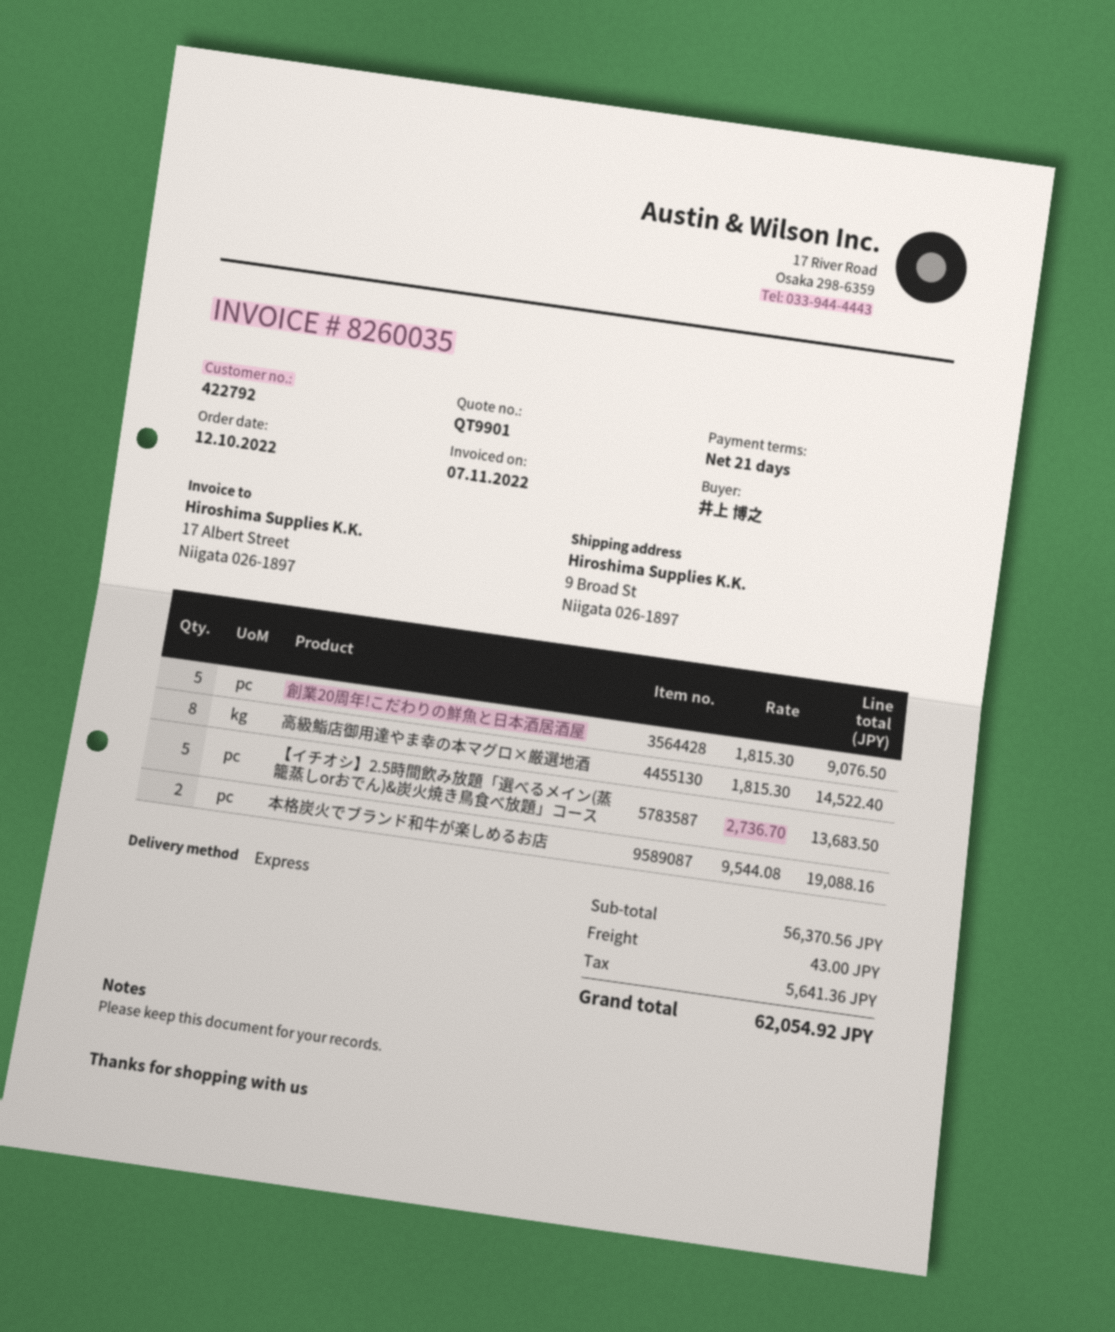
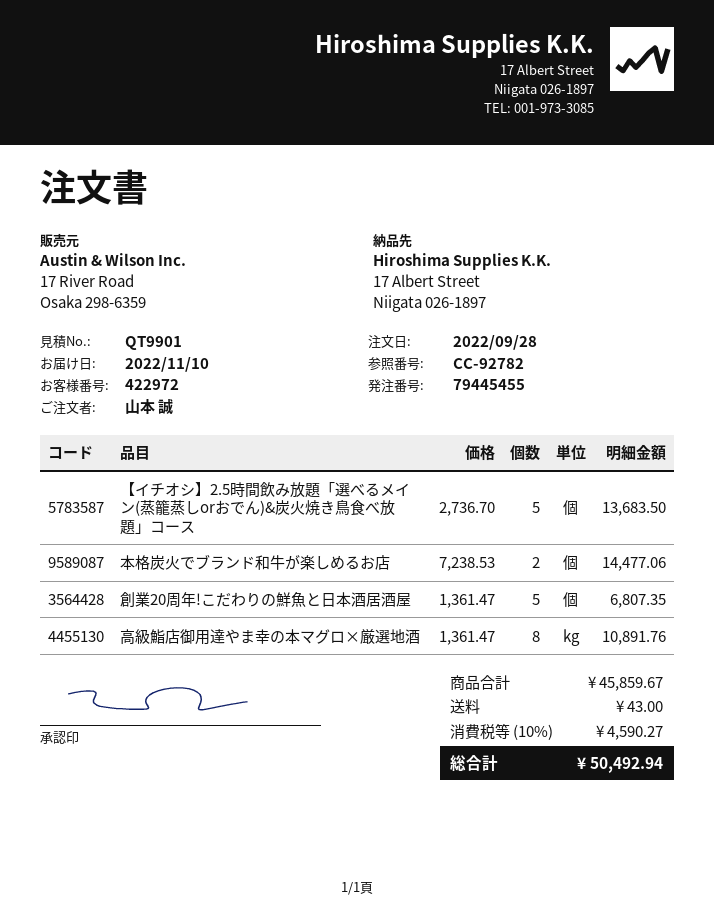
order date: 2022-10-12 -> 2022-09-28
customer number: 422792 -> 422972
ordered by: 井上 博之 -> 山本 誠
ship to: 9 Broad St, Niigata 026-1897 -> 17 Albert Street, Niigata 026-1897
創業20周年!こだわりの鮮魚と日本酒居酒屋: 5 x 1815.30 = 9076.50 -> 5 x 1361.47 = 6807.35
高級鮨店御用達やま幸の本マグロ×厳選地酒: 8 x 1815.30 = 14522.40 -> 8 x 1361.47 = 10891.76
本格炭火でブランド和牛が楽しめるお店: 2 x 9544.08 = 19088.16 -> 2 x 7238.53 = 14477.06
subtotal: 56370.56 -> 45859.67
tax: 5641.36 -> 4590.27
total: 62054.92 -> 50492.94

